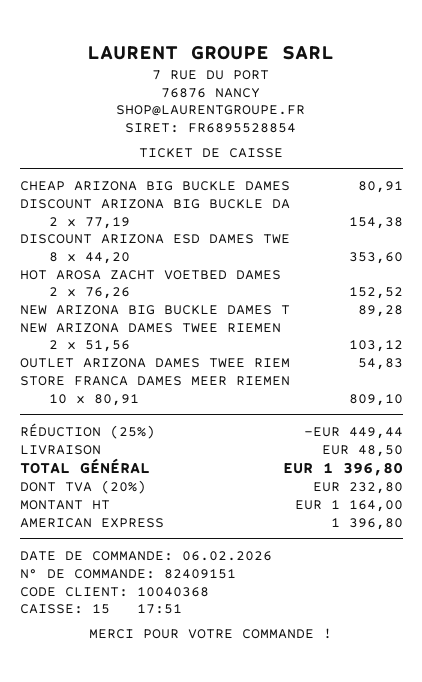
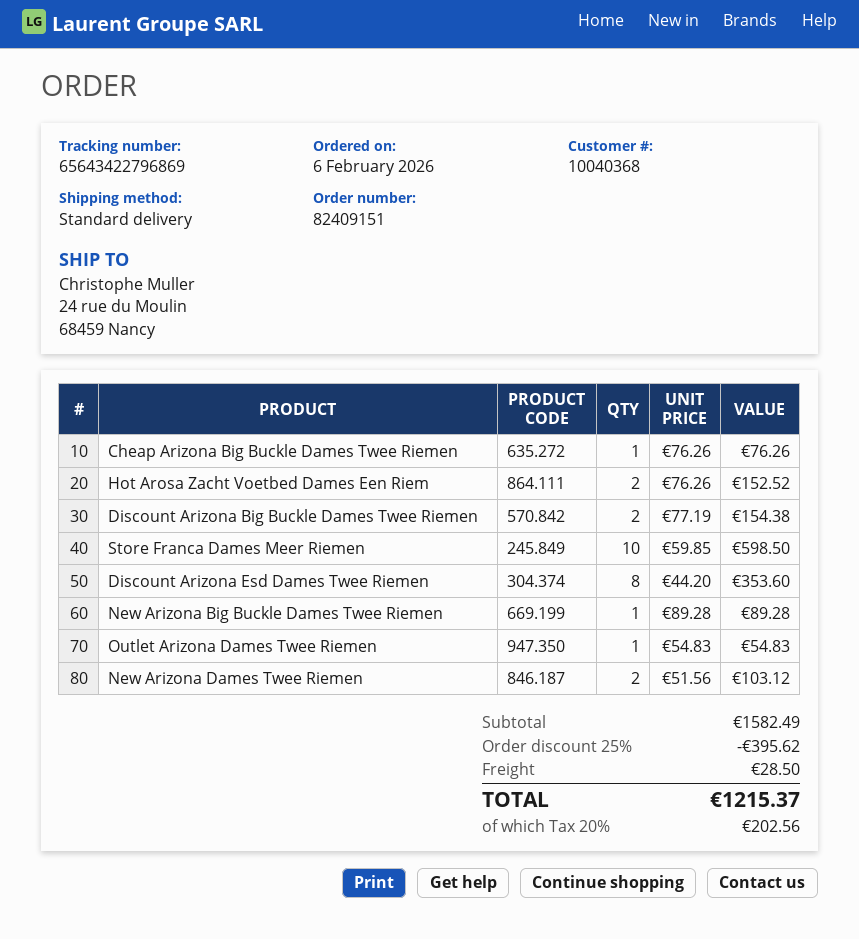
CHEAP ARIZONA BIG BUCKLE DAMES: 1 x 80.91 = 80.91 -> 1 x 76.26 = 76.26
STORE FRANCA DAMES MEER RIEMEN: 10 x 80.91 = 809.10 -> 10 x 59.85 = 598.50
discount: 25% = 449.44 -> 25% = 395.62
shipping: 48.50 -> 28.50
tax: 20% = 232.80 -> 20% = 202.56
total: 1396.80 -> 1215.37

